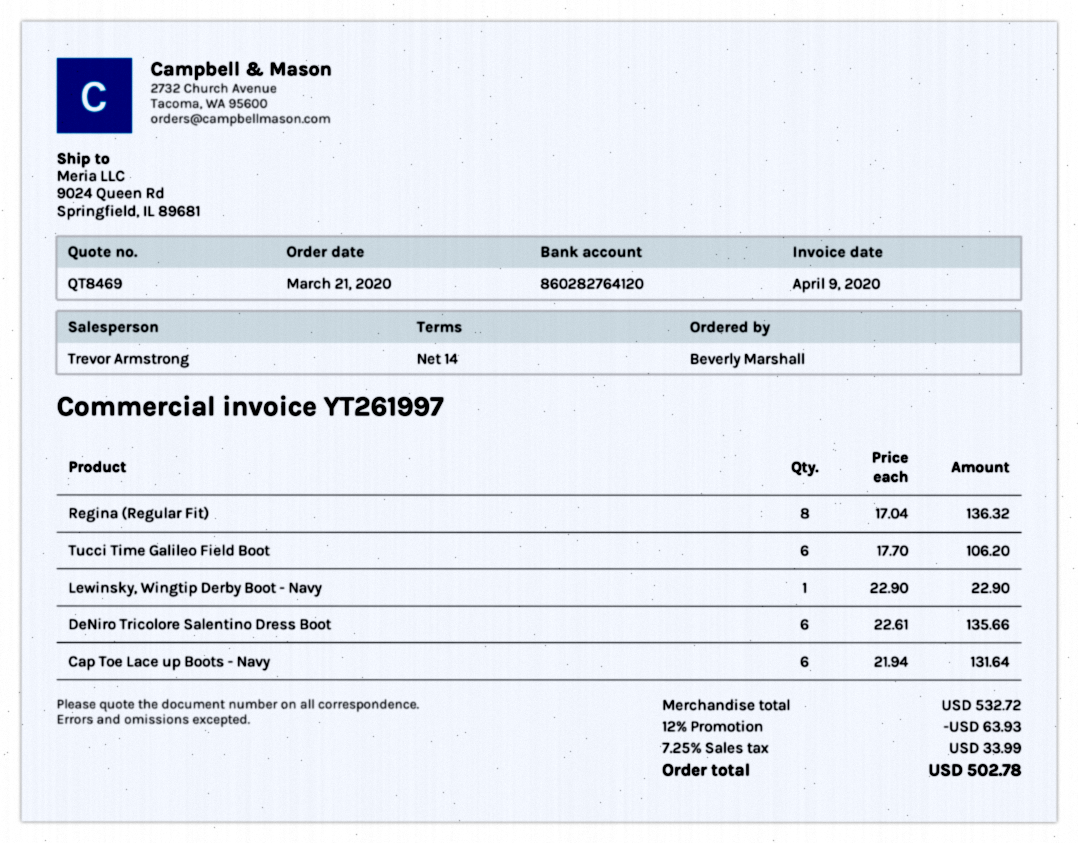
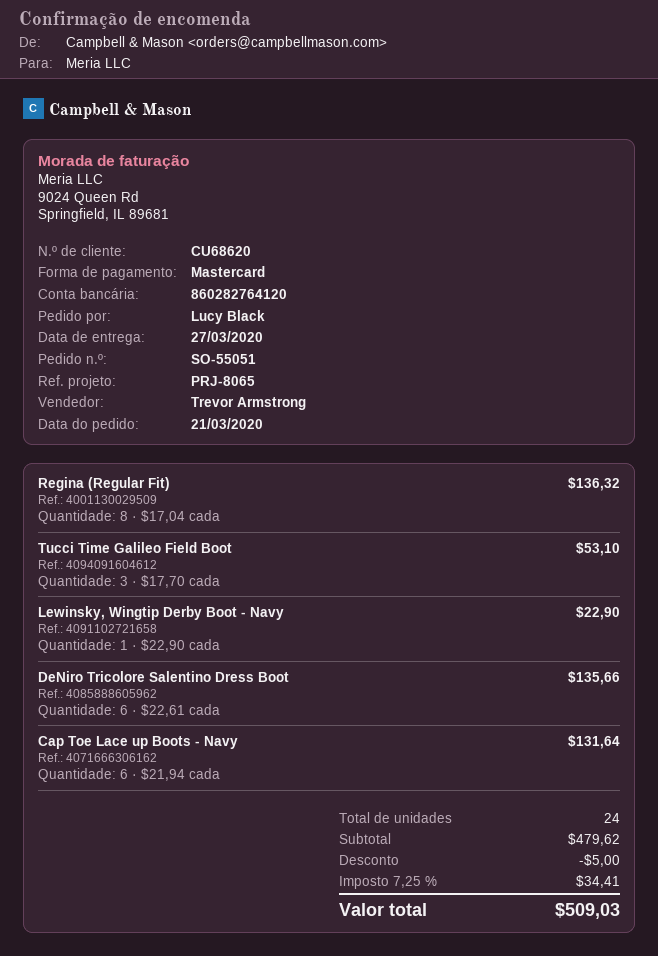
ordered by: Beverly Marshall -> Lucy Black
Tucci Time Galileo Field Boot: 6 x 17.70 = 106.20 -> 3 x 17.70 = 53.10
subtotal: 532.72 -> 479.62
discount: 63.93 -> 5.00
tax: 7.25% = 33.99 -> 7.25% = 34.41
total: 502.78 -> 509.03

